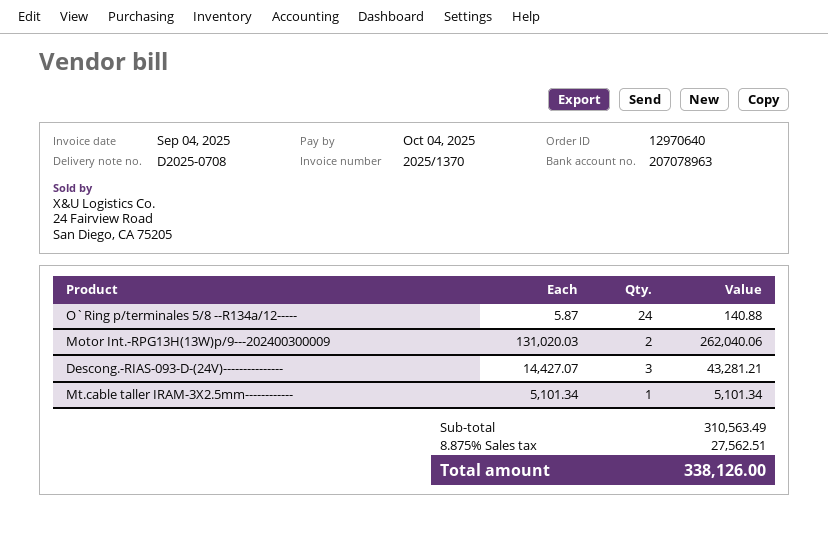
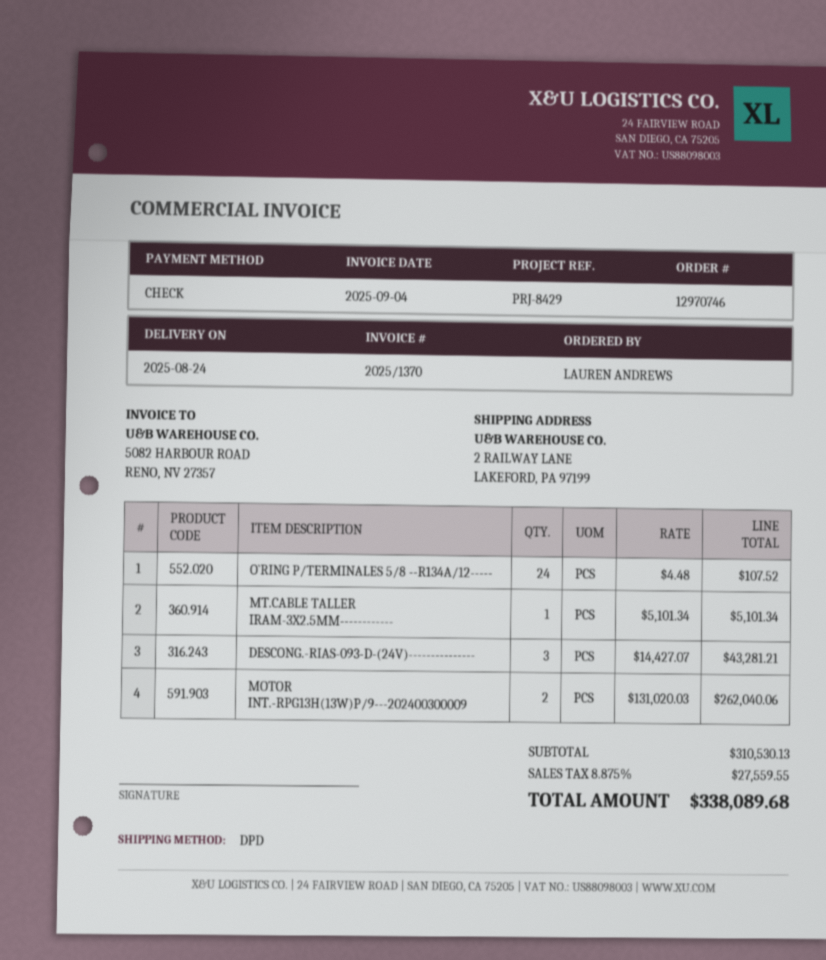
order number: 12970640 -> 12970746
O`Ring p/terminales 5/8 --R134a/12-----: 24 x 5.87 = 140.88 -> 24 x 4.48 = 107.52
subtotal: 310563.49 -> 310530.13
tax: 8.875% = 27562.51 -> 8.875% = 27559.55
total: 338126.00 -> 338089.68

